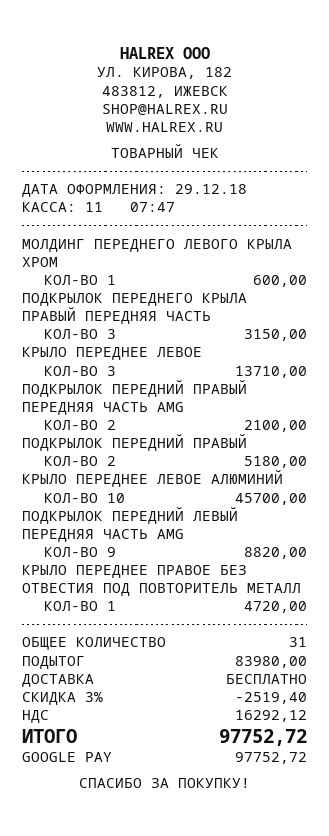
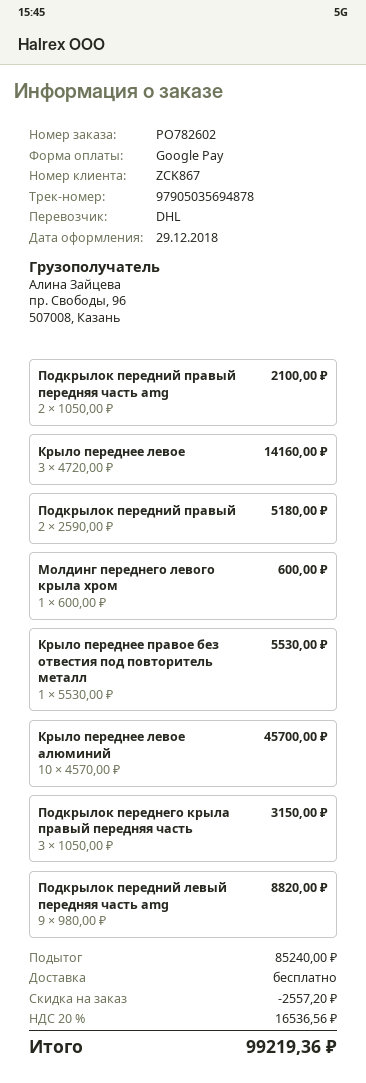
КРЫЛО ПЕРЕДНЕЕ ЛЕВОЕ: 3 for 13710.00 -> 3 for 14160.00
КРЫЛО ПЕРЕДНЕЕ ПРАВОЕ БЕЗ ОТВЕСТИЯ ПОД ПОВТОРИТЕЛЬ МЕТАЛЛ: 1 for 4720.00 -> 1 for 5530.00
subtotal: 83980.00 -> 85240.00
discount: 2519.40 -> 2557.20
tax: 16292.12 -> 16536.56
total: 97752.72 -> 99219.36

